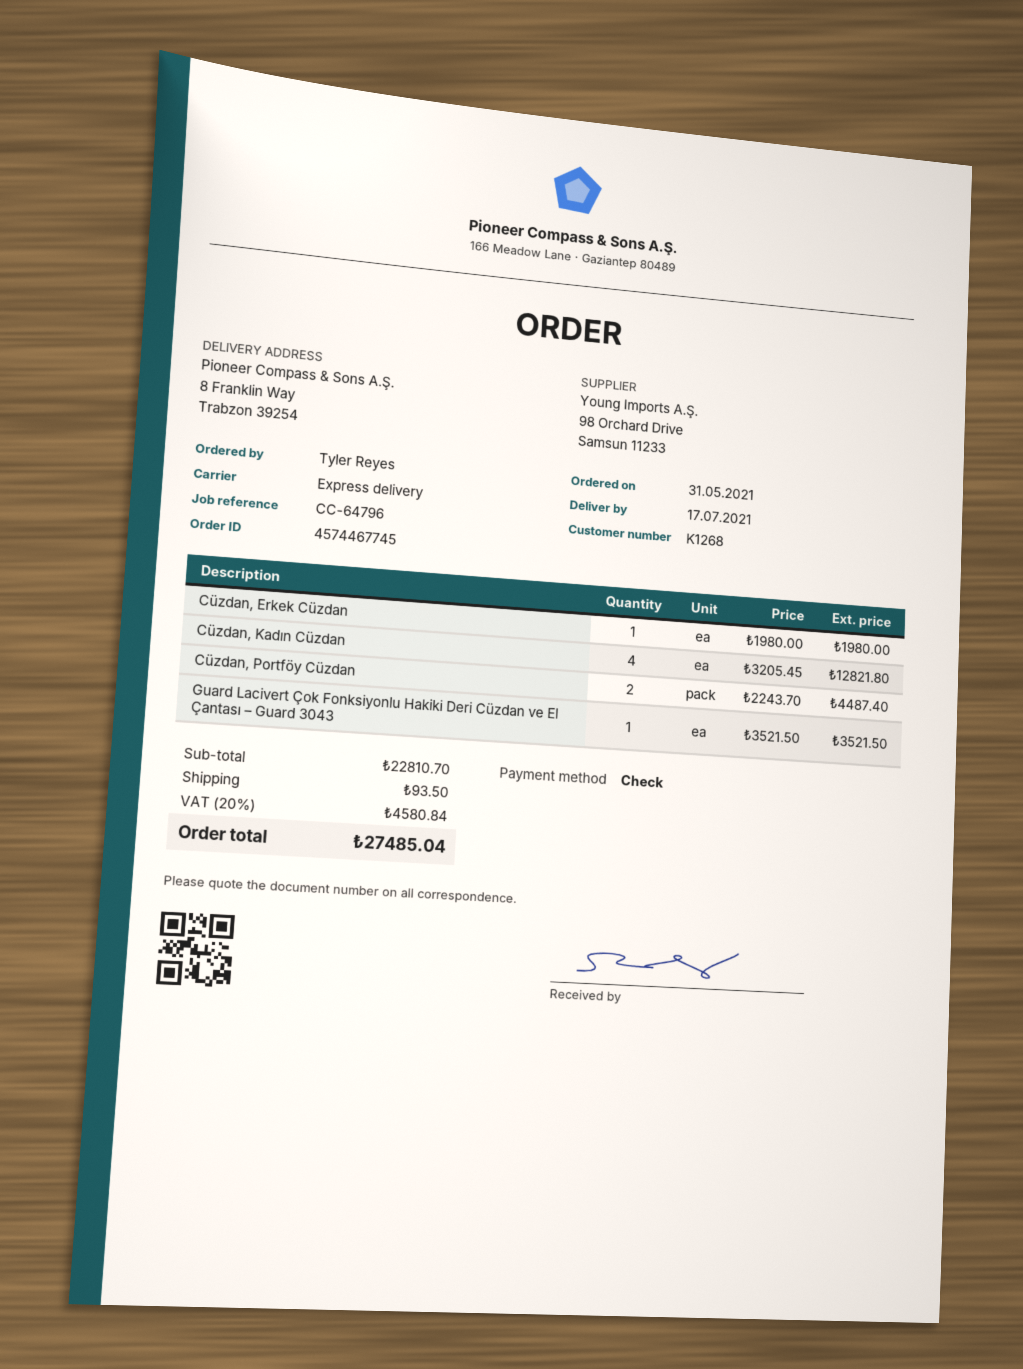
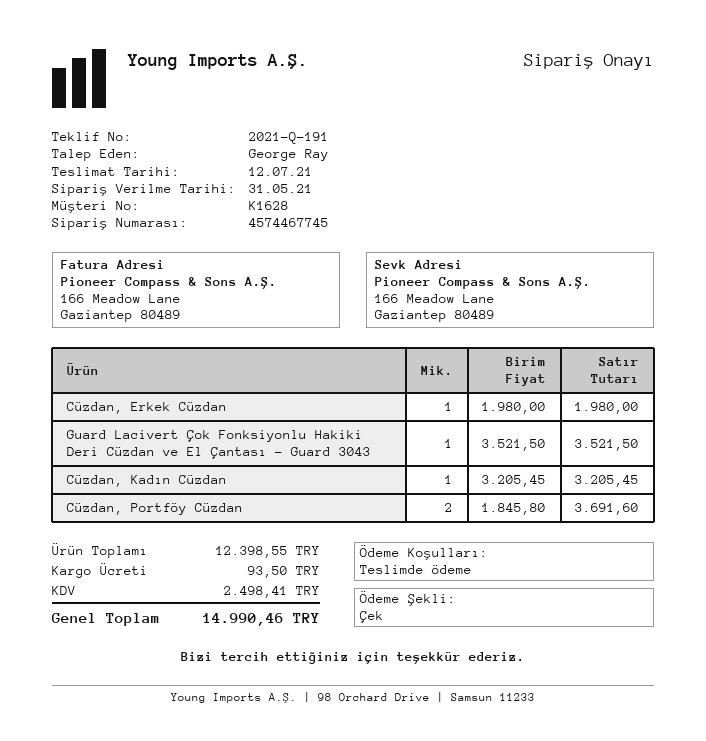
delivery date: 2021-07-17 -> 2021-07-12
customer number: K1268 -> K1628
ordered by: Tyler Reyes -> George Ray
ship to: 8 Franklin Way, Trabzon 39254 -> 166 Meadow Lane, Gaziantep 80489
Cüzdan, Kadın Cüzdan: 4 x 3205.45 = 12821.80 -> 1 x 3205.45 = 3205.45
Cüzdan, Portföy Cüzdan: 2 x 2243.70 = 4487.40 -> 2 x 1845.80 = 3691.60
subtotal: 22810.70 -> 12398.55
tax: 4580.84 -> 2498.41
total: 27485.04 -> 14990.46

